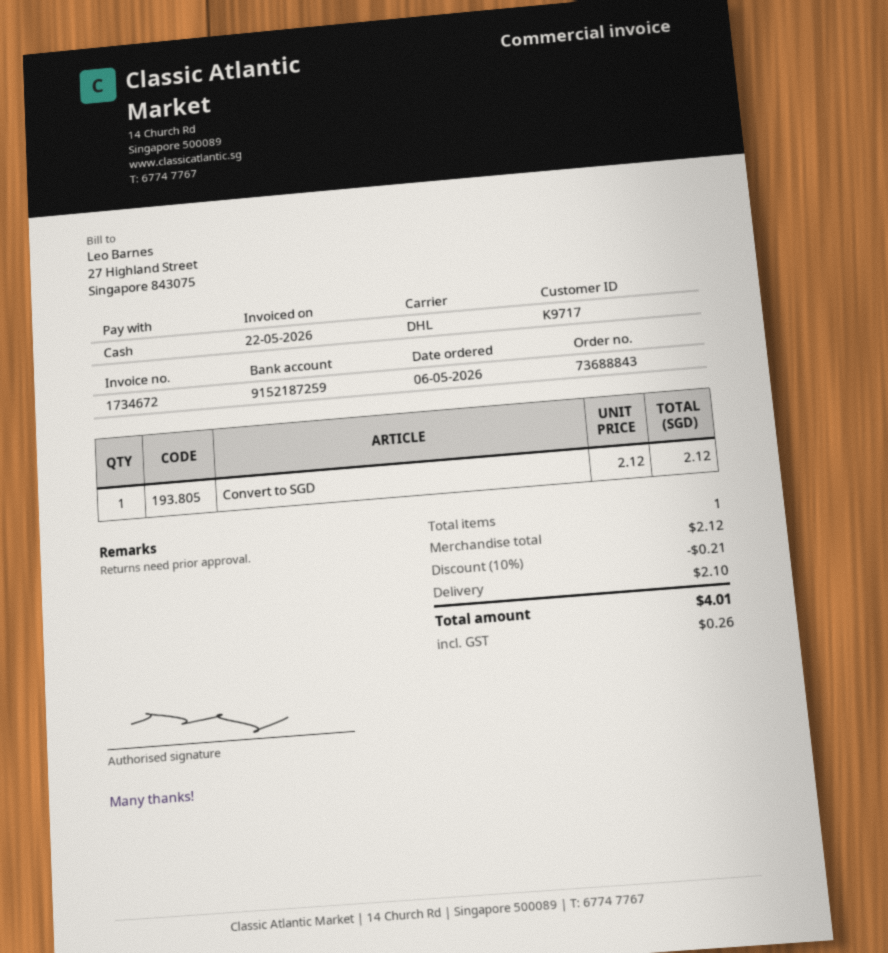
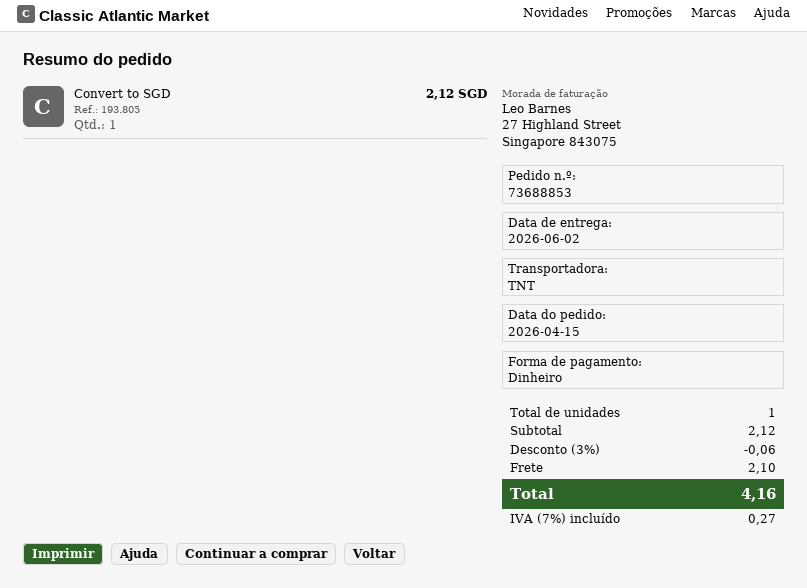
order number: 73688843 -> 73688853
order date: 2026-05-06 -> 2026-04-15
shipping method: DHL -> TNT
discount: 10% = 0.21 -> 3% = 0.06
tax: 0.26 -> 0.27
total: 4.01 -> 4.16

